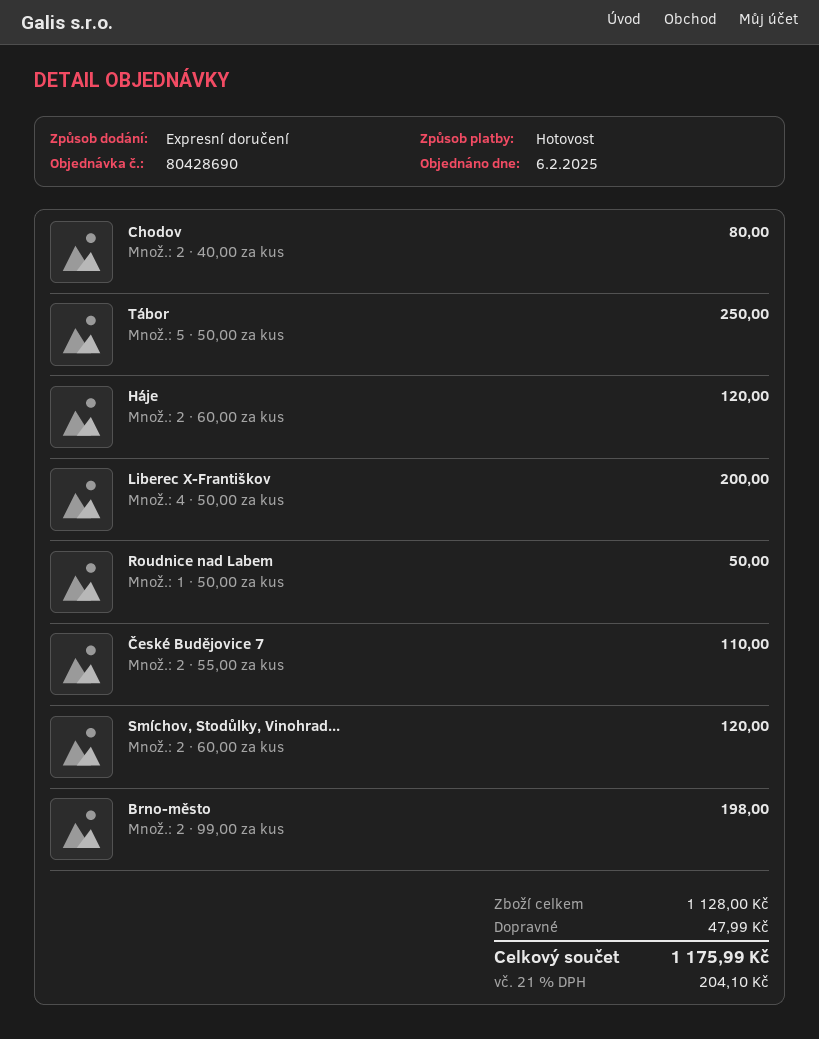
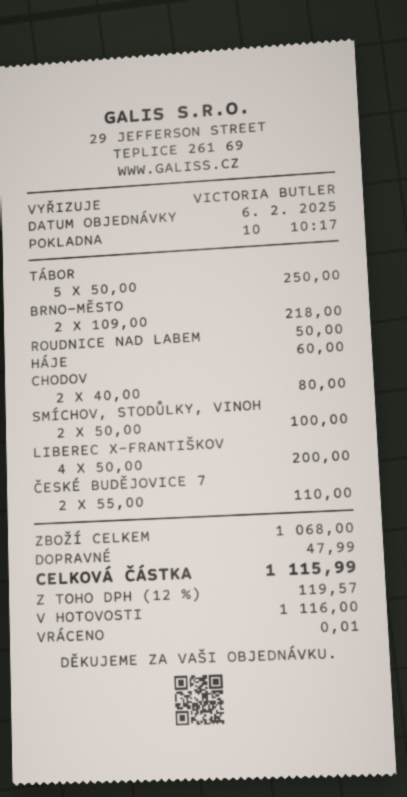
Háje: 2 x 60.00 = 120.00 -> 1 x 60.00 = 60.00
Smíchov, Stodůlky, Vinohrad...: 2 x 60.00 = 120.00 -> 2 x 50.00 = 100.00
Brno-město: 2 x 99.00 = 198.00 -> 2 x 109.00 = 218.00
subtotal: 1128.00 -> 1068.00
tax: 21% = 204.10 -> 12% = 119.57
total: 1175.99 -> 1115.99

